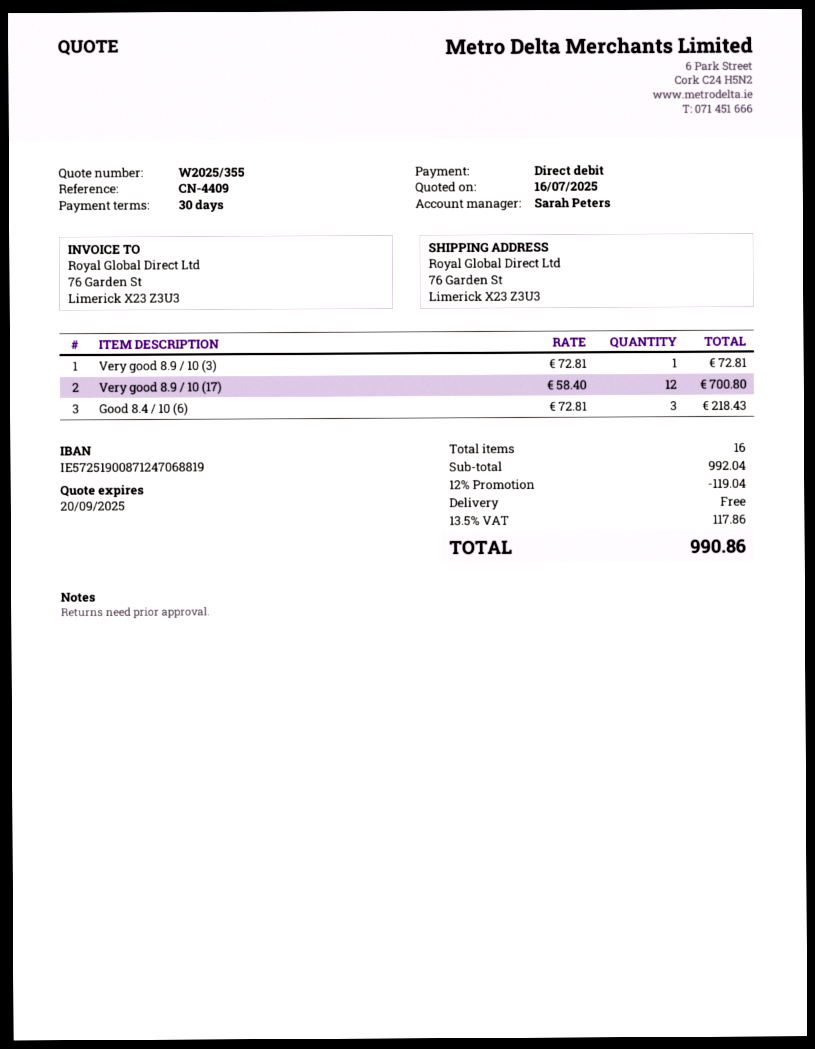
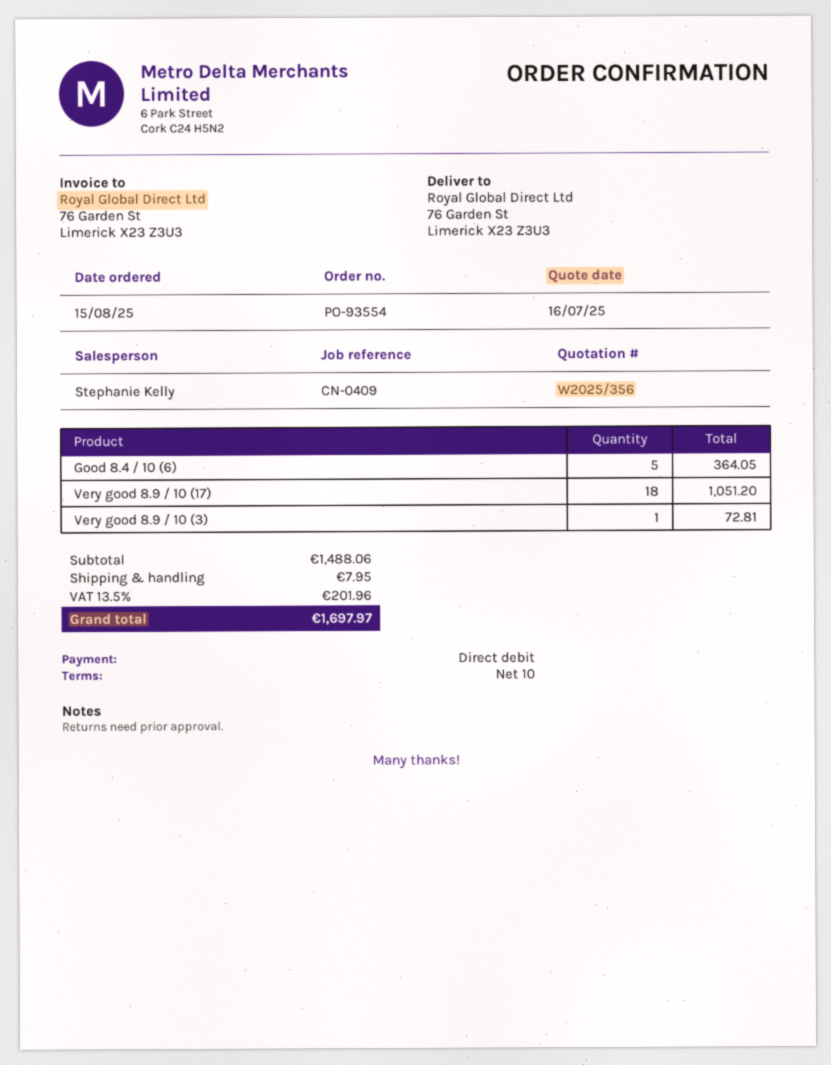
quote number: W2025/355 -> W2025/356
payment terms: 30 days -> 10 days
reference: CN-4409 -> CN-0409
sales rep: Sarah Peters -> Stephanie Kelly
Very good 8.9 / 10 (17): 12 for 700.80 -> 18 for 1051.20
Good 8.4 / 10 (6): 3 for 218.43 -> 5 for 364.05
subtotal: 992.04 -> 1488.06
discount: 12% = 119.04 -> none
shipping: 0.00 -> 7.95
tax: 13.5% = 117.86 -> 13.5% = 201.96
total: 990.86 -> 1697.97

